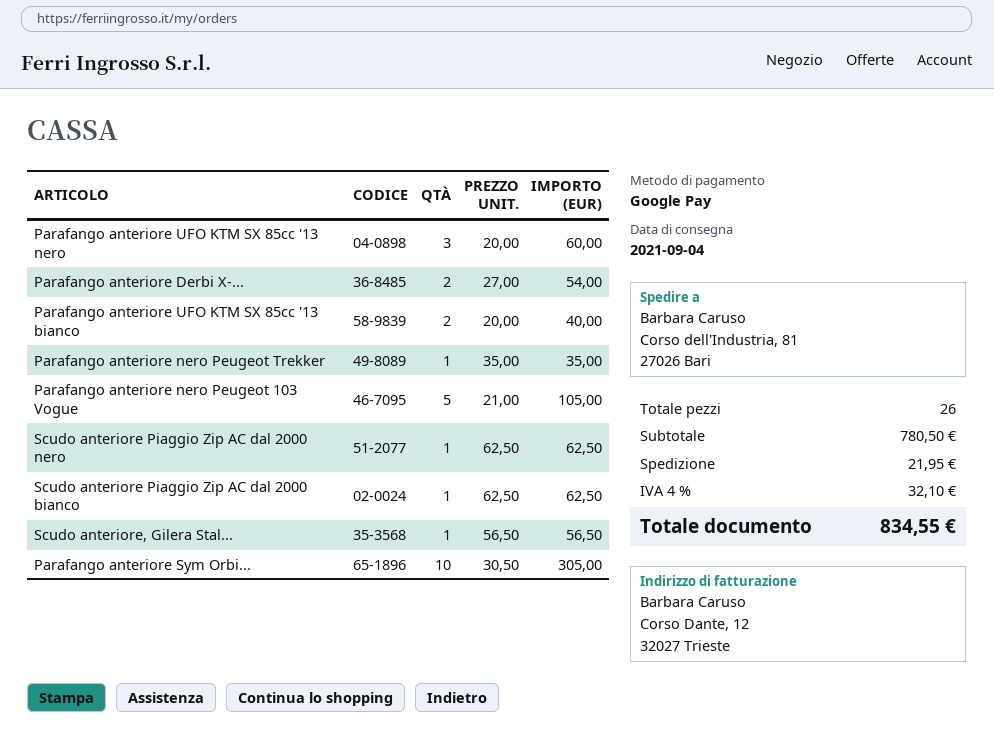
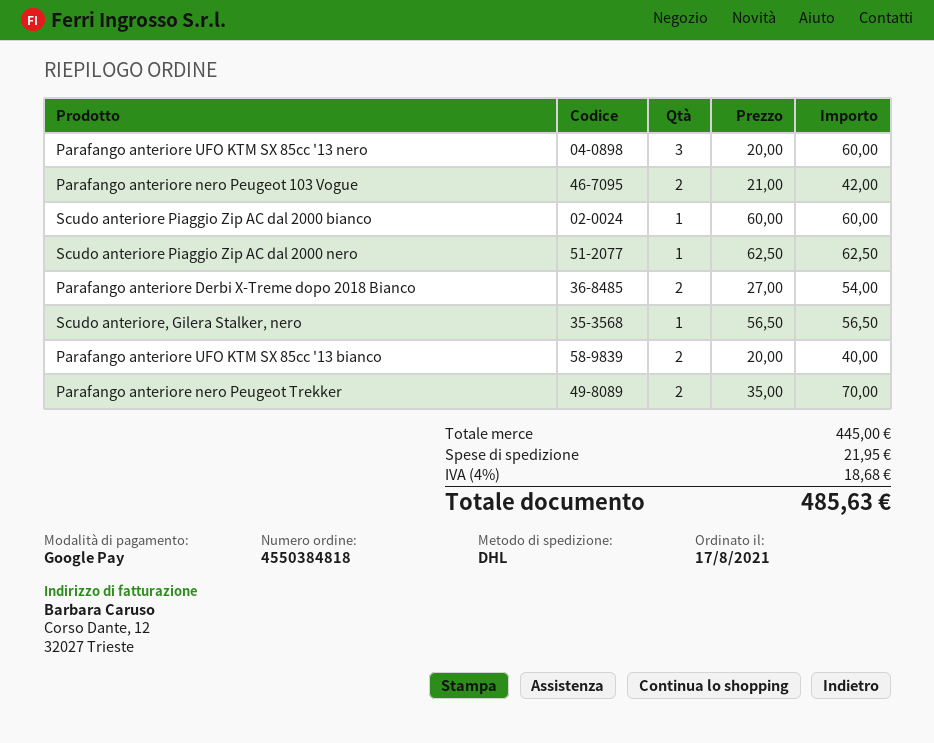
Parafango anteriore nero Peugeot Trekker: 1 x 35.00 = 35.00 -> 2 x 35.00 = 70.00
Parafango anteriore nero Peugeot 103 Vogue: 5 x 21.00 = 105.00 -> 2 x 21.00 = 42.00
Scudo anteriore Piaggio Zip AC dal 2000 bianco: 1 x 62.50 = 62.50 -> 1 x 60.00 = 60.00
Parafango anteriore Sym Orbi...: 10 x 30.50 = 305.00 -> none
subtotal: 780.50 -> 445.00
tax: 4% = 32.10 -> 4% = 18.68
total: 834.55 -> 485.63

